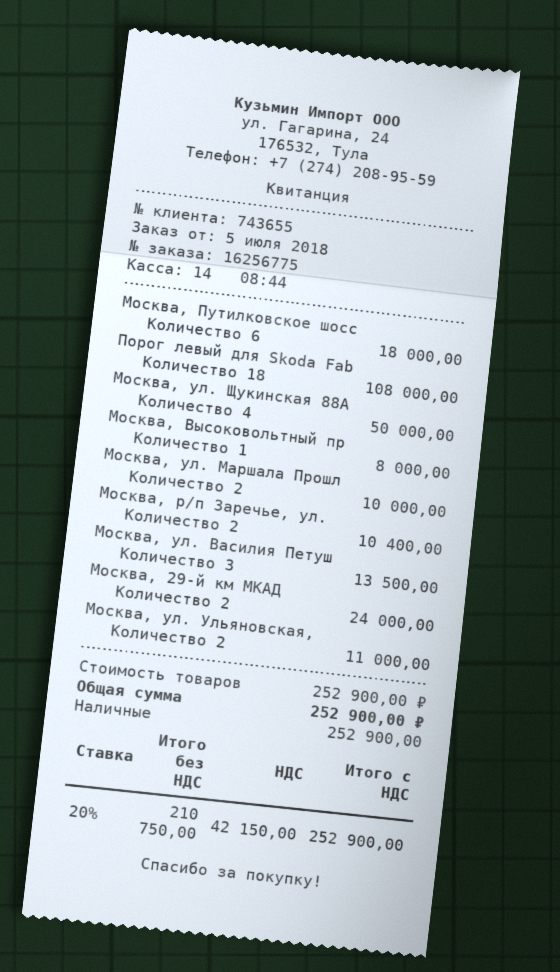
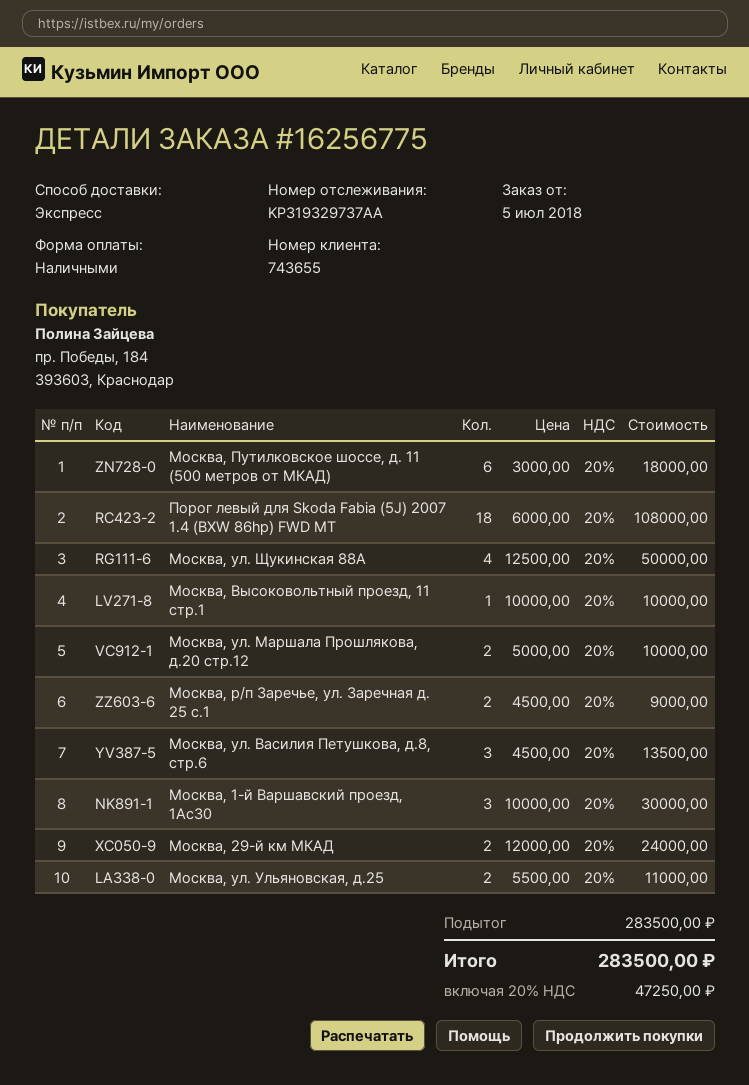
Москва, Высоковольтный пр: 1 for 8000.00 -> 1 for 10000.00
Москва, р/п Заречье, ул.: 2 for 10400.00 -> 2 for 9000.00
Москва, 1-й Варшавский проезд, 1Ас30: none -> 3 for 30000.00
subtotal: 252900.00 -> 283500.00
tax: 20% = 42150.00 -> 20% = 47250.00
total: 252900.00 -> 283500.00

